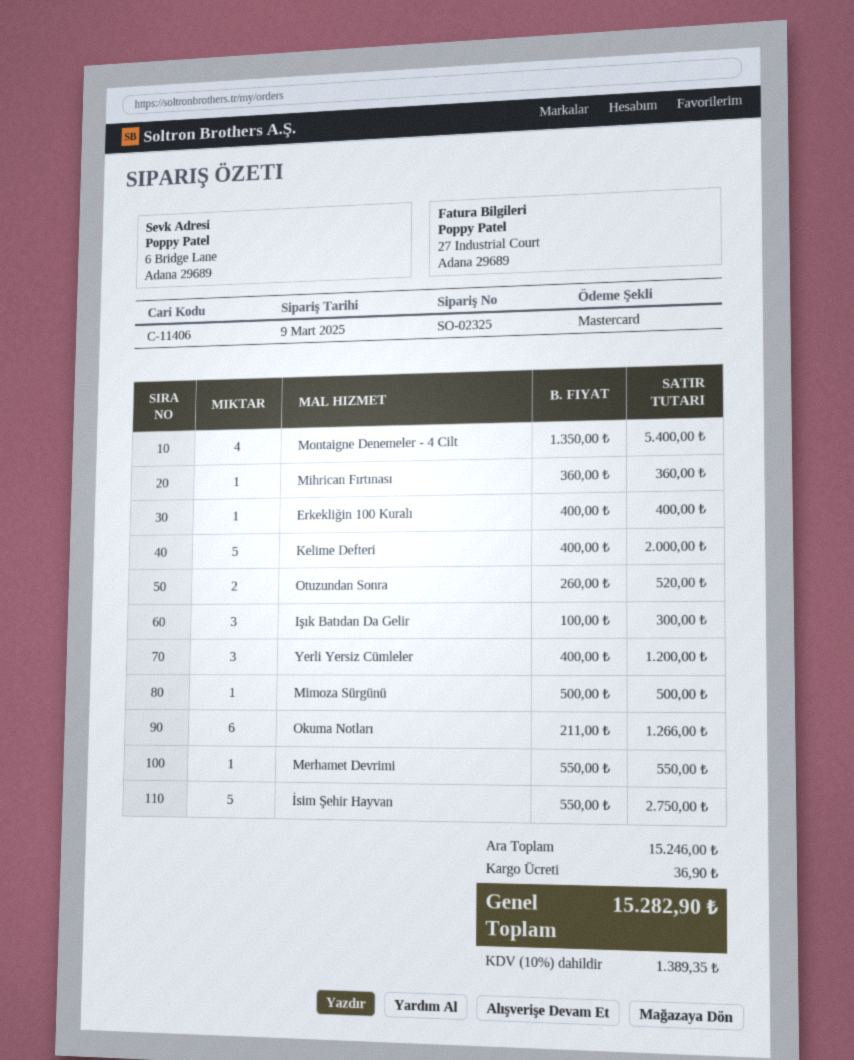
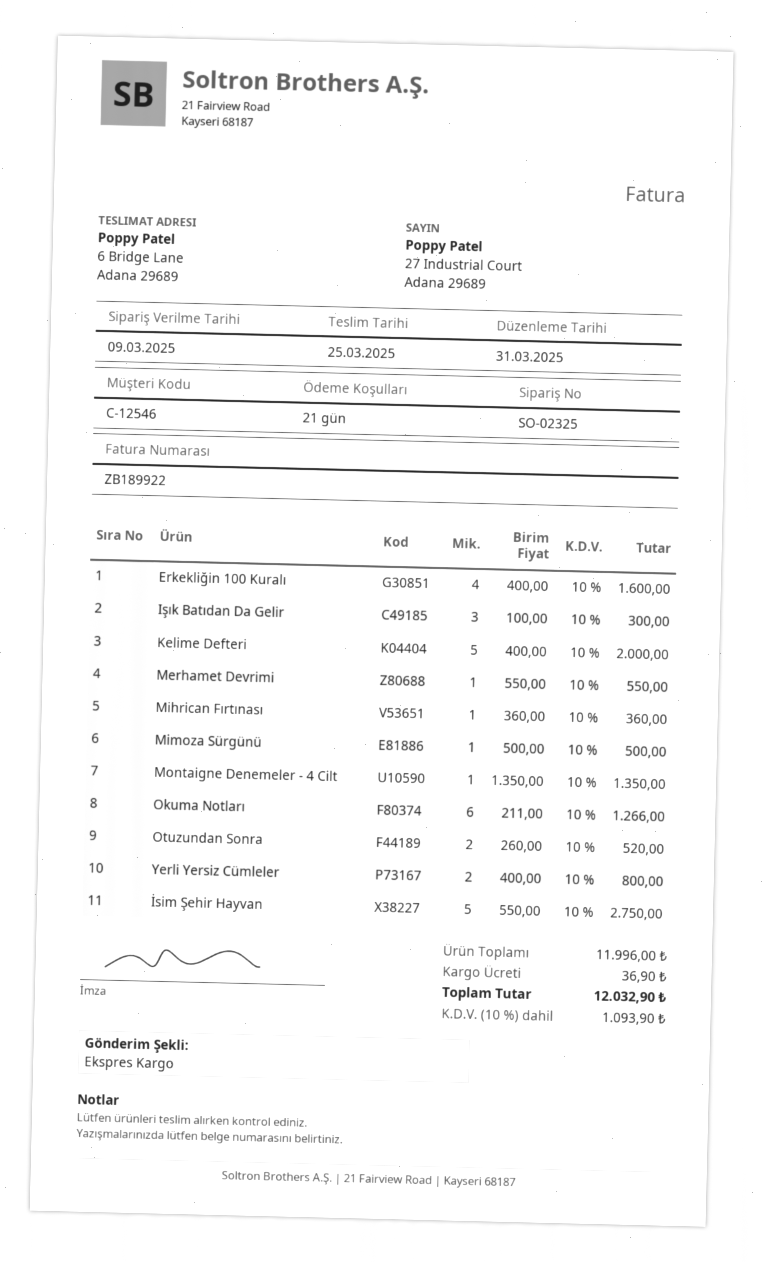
customer number: C-11406 -> C-12546
Montaigne Denemeler - 4 Cilt: 4 x 1350.00 = 5400.00 -> 1 x 1350.00 = 1350.00
Erkekliğin 100 Kuralı: 1 x 400.00 = 400.00 -> 4 x 400.00 = 1600.00
Yerli Yersiz Cümleler: 3 x 400.00 = 1200.00 -> 2 x 400.00 = 800.00
subtotal: 15246.00 -> 11996.00
tax: 10% = 1389.35 -> 10% = 1093.90
total: 15282.90 -> 12032.90

